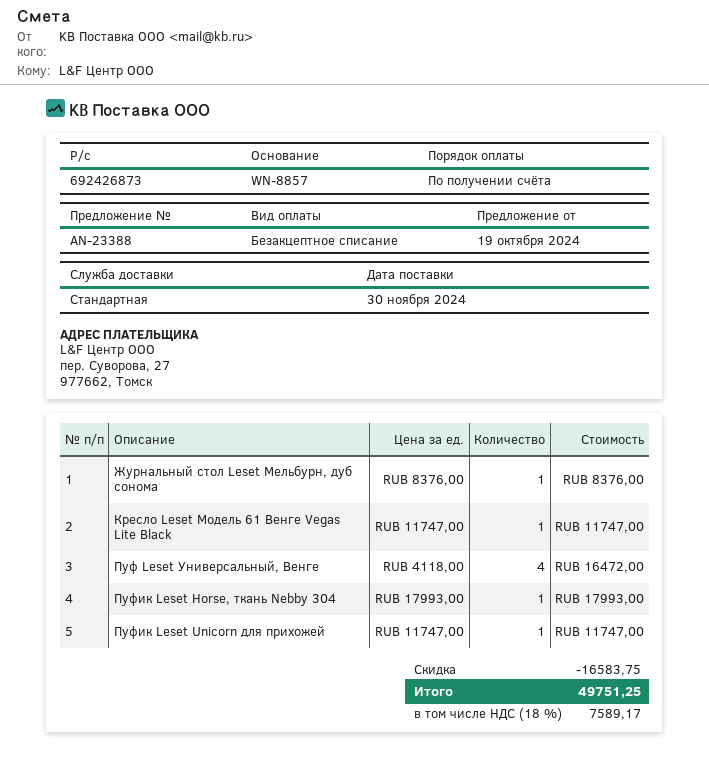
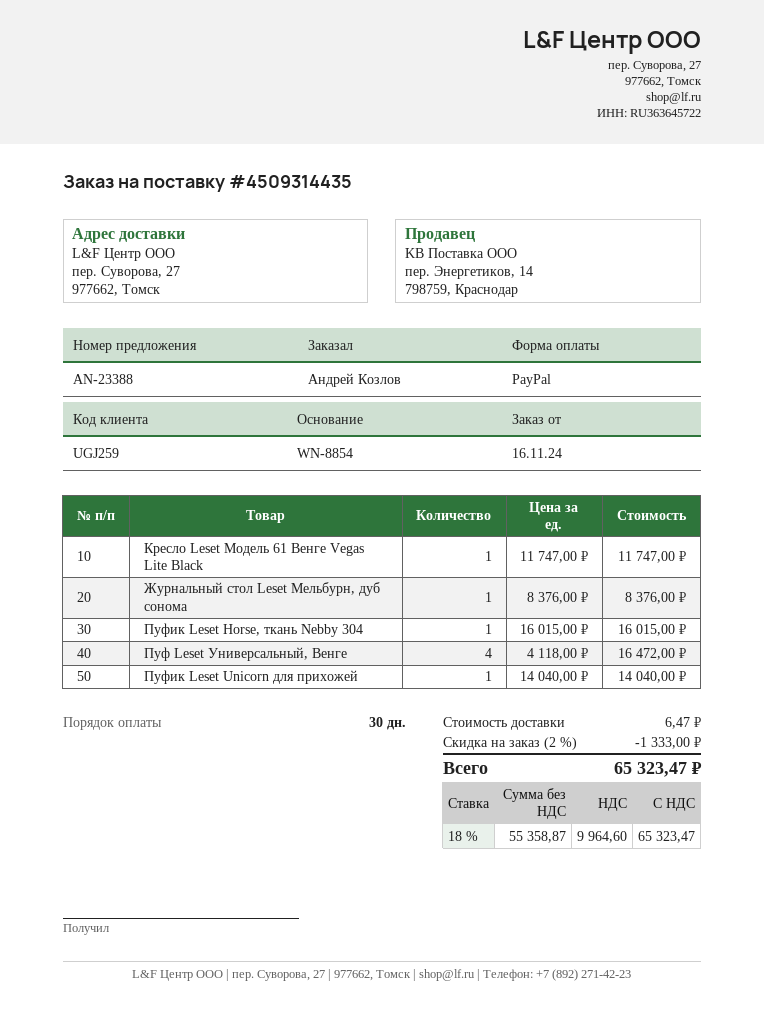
payment terms: on receipt -> 30 days
reference: WN-8857 -> WN-8854
payment method: direct debit -> PayPal
Пуфик Leset Horse, ткань Nebby 304: 1 x 17993.00 = 17993.00 -> 1 x 16015.00 = 16015.00
Пуфик Leset Unicorn для прихожей: 1 x 11747.00 = 11747.00 -> 1 x 14040.00 = 14040.00
discount: 16583.75 -> 1333.00
shipping: none -> 6.47
tax: 18% = 7589.17 -> 18% = 9964.60
total: 49751.25 -> 65323.47

